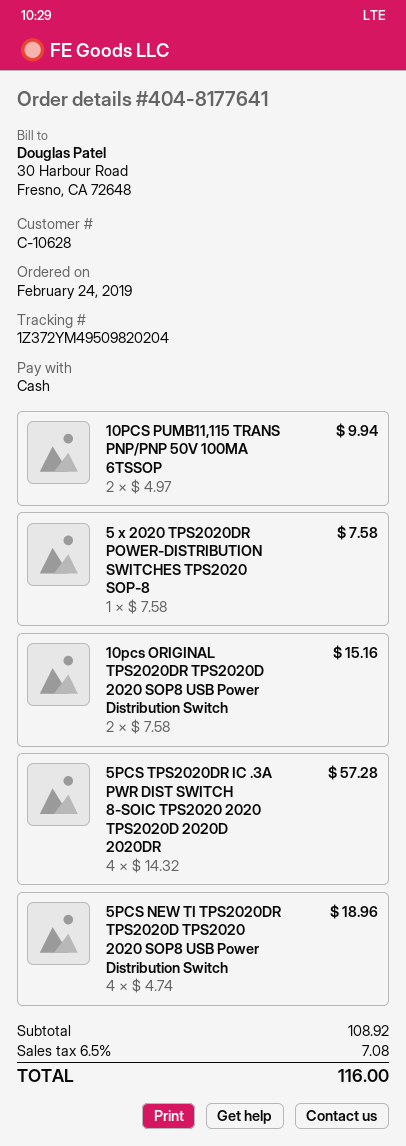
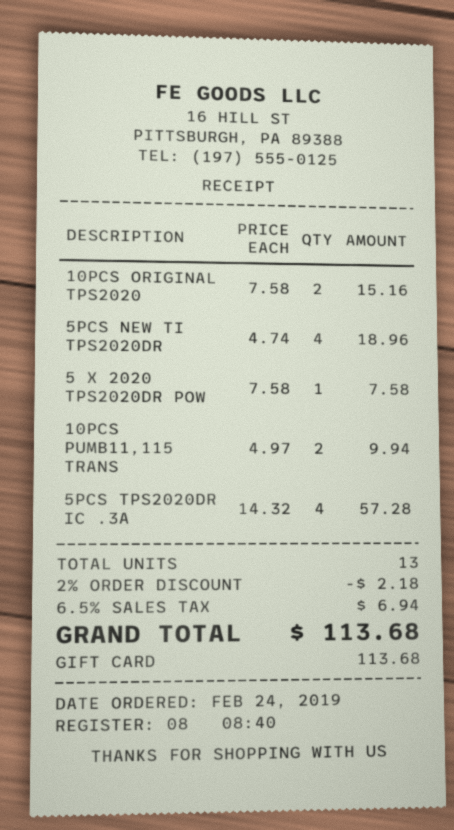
payment method: cash -> gift card
discount: none -> 2% = 2.18
tax: 6.5% = 7.08 -> 6.5% = 6.94
total: 116.00 -> 113.68

